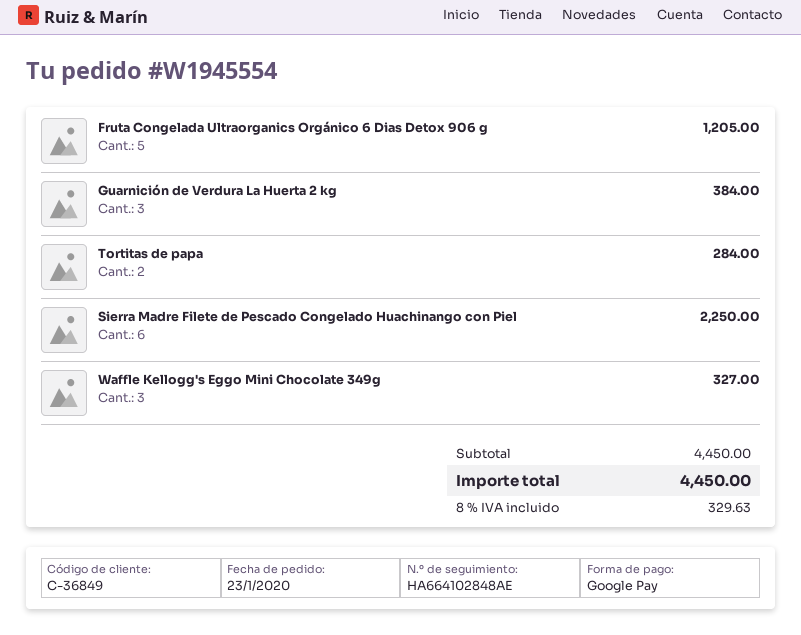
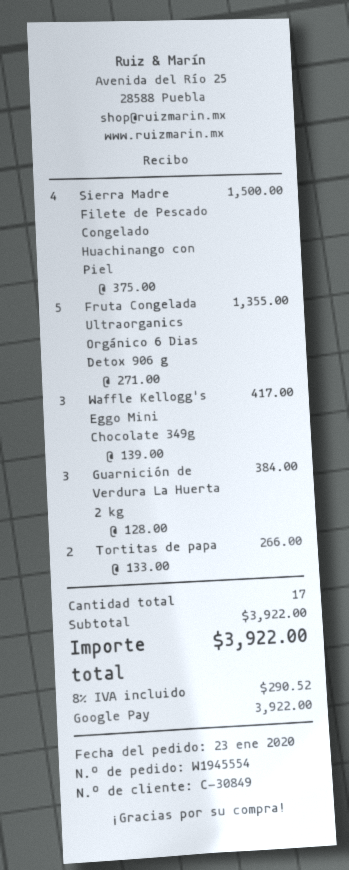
customer number: C-36849 -> C-30849
Fruta Congelada Ultraorganics Orgánico 6 Dias Detox 906 g: 5 for 1205.00 -> 5 for 1355.00
Tortitas de papa: 2 for 284.00 -> 2 for 266.00
Sierra Madre Filete de Pescado Congelado Huachinango con Piel: 6 for 2250.00 -> 4 for 1500.00
Waffle Kellogg's Eggo Mini Chocolate 349g: 3 for 327.00 -> 3 for 417.00
subtotal: 4450.00 -> 3922.00
tax: 8% = 329.63 -> 8% = 290.52
total: 4450.00 -> 3922.00

